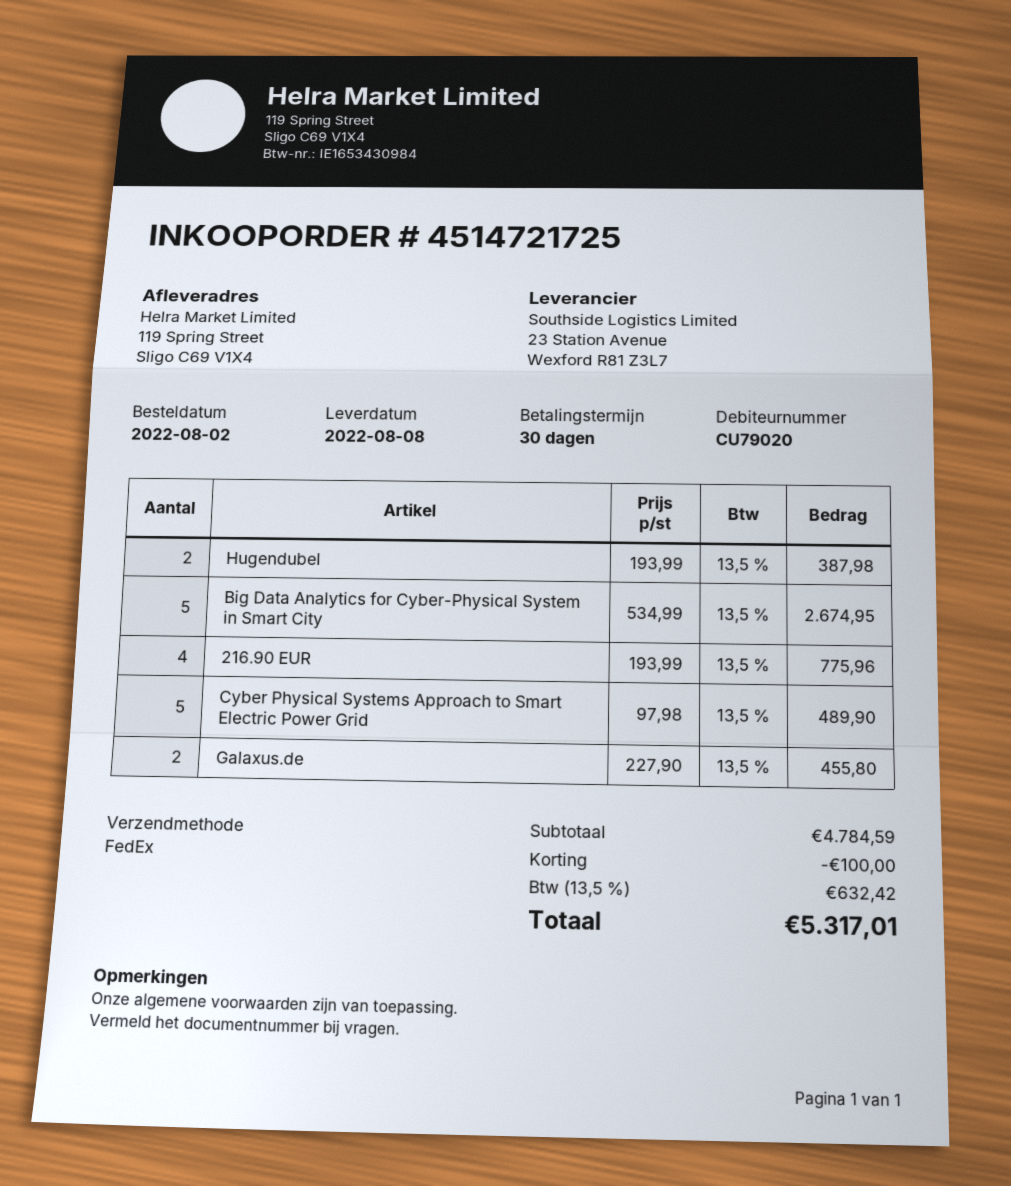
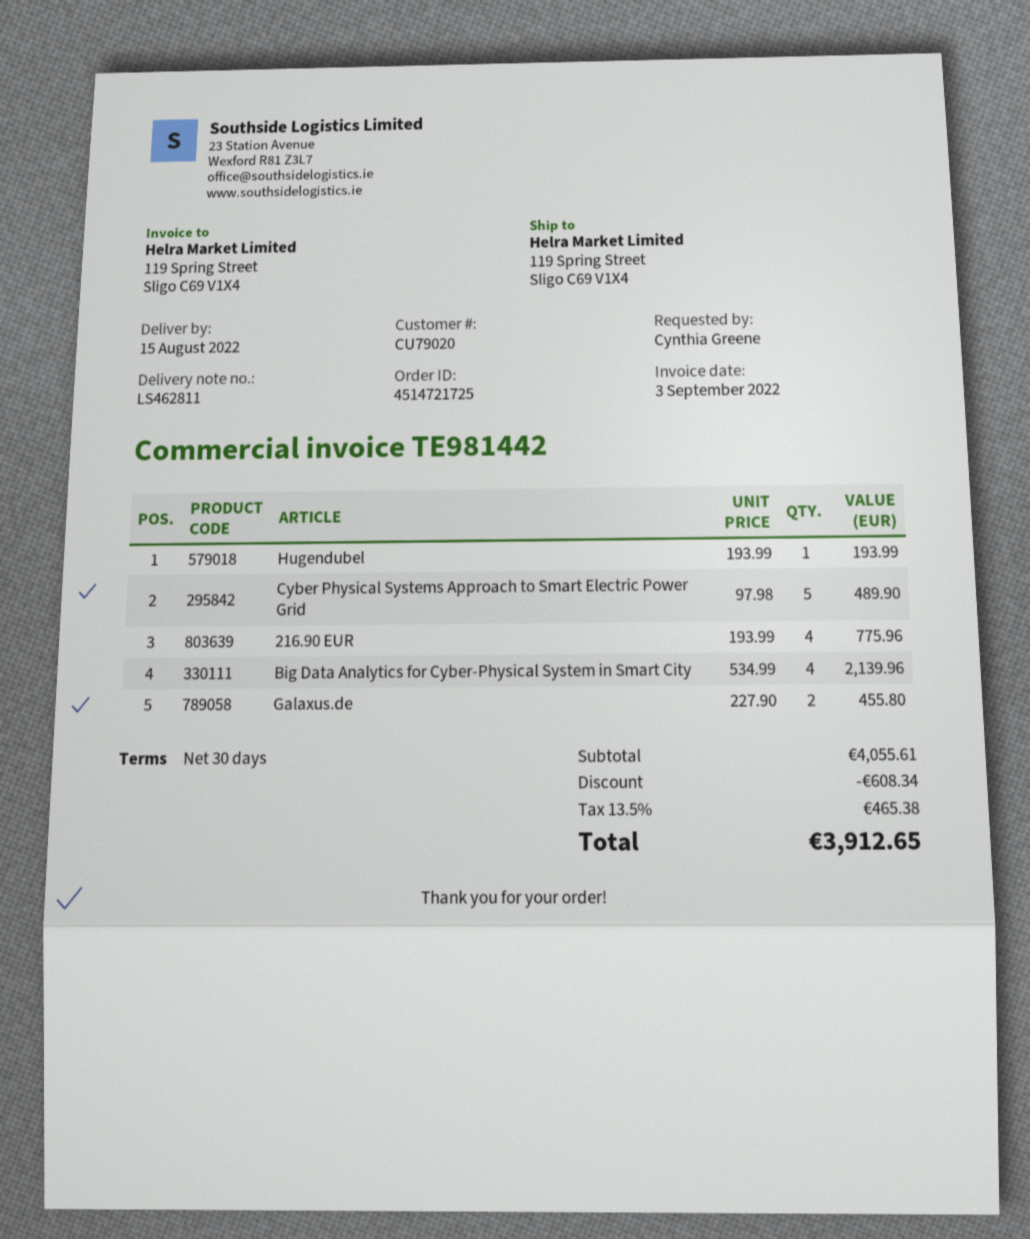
delivery date: 2022-08-08 -> 2022-08-15
Hugendubel: 2 x 193.99 = 387.98 -> 1 x 193.99 = 193.99
Big Data Analytics for Cyber-Physical System in Smart City: 5 x 534.99 = 2674.95 -> 4 x 534.99 = 2139.96
subtotal: 4784.59 -> 4055.61
discount: 100.00 -> 608.34
tax: 13.5% = 632.42 -> 13.5% = 465.38
total: 5317.01 -> 3912.65

